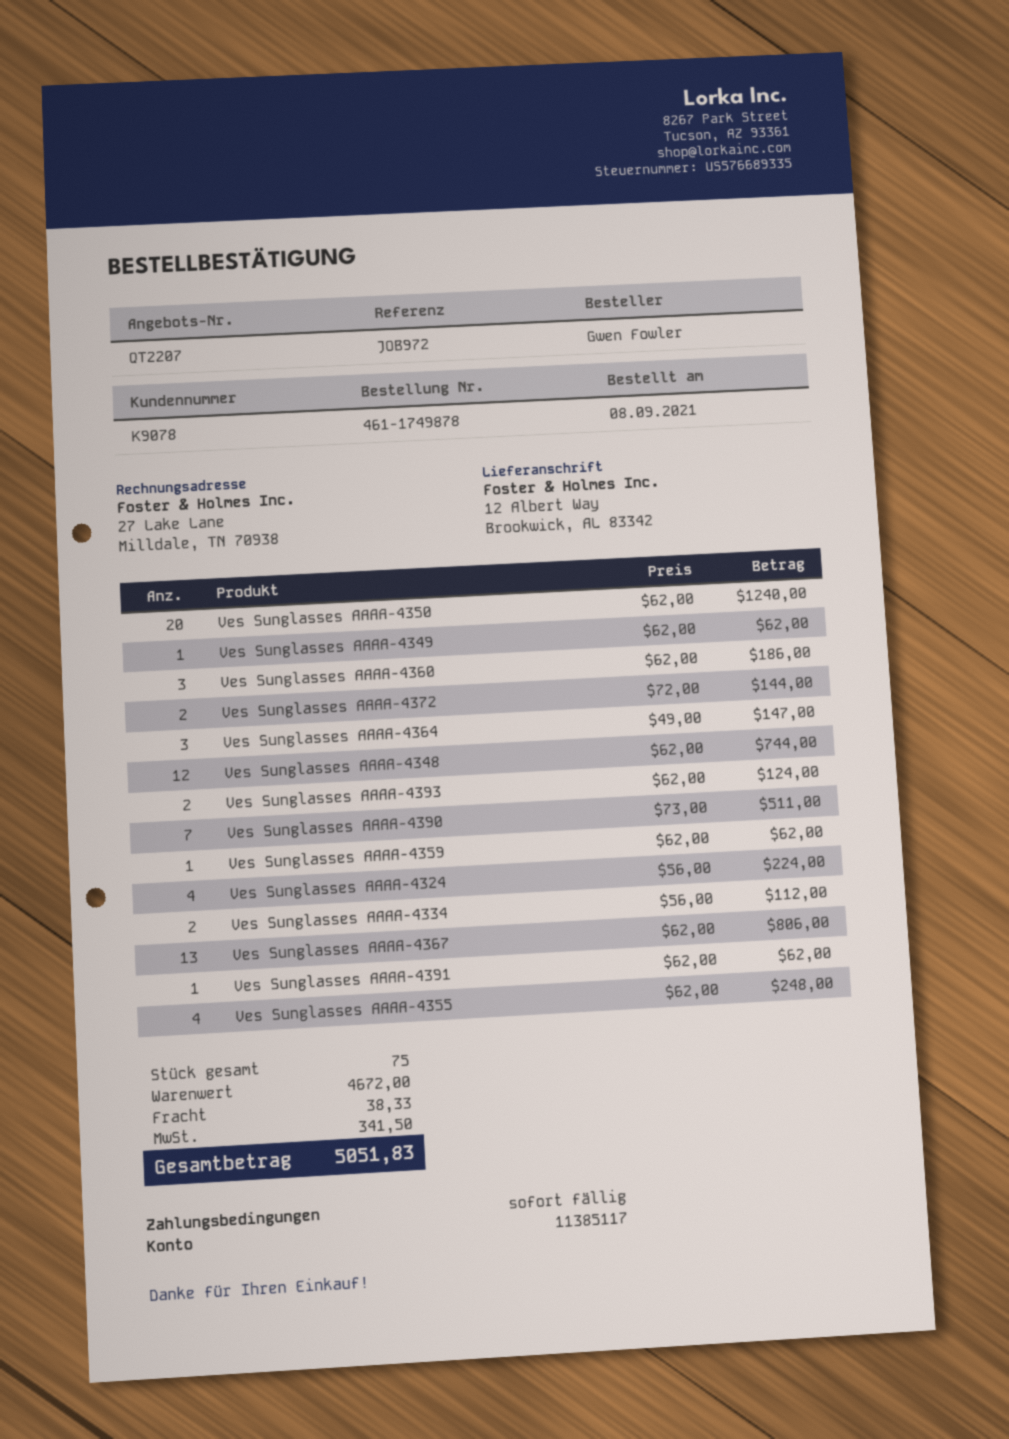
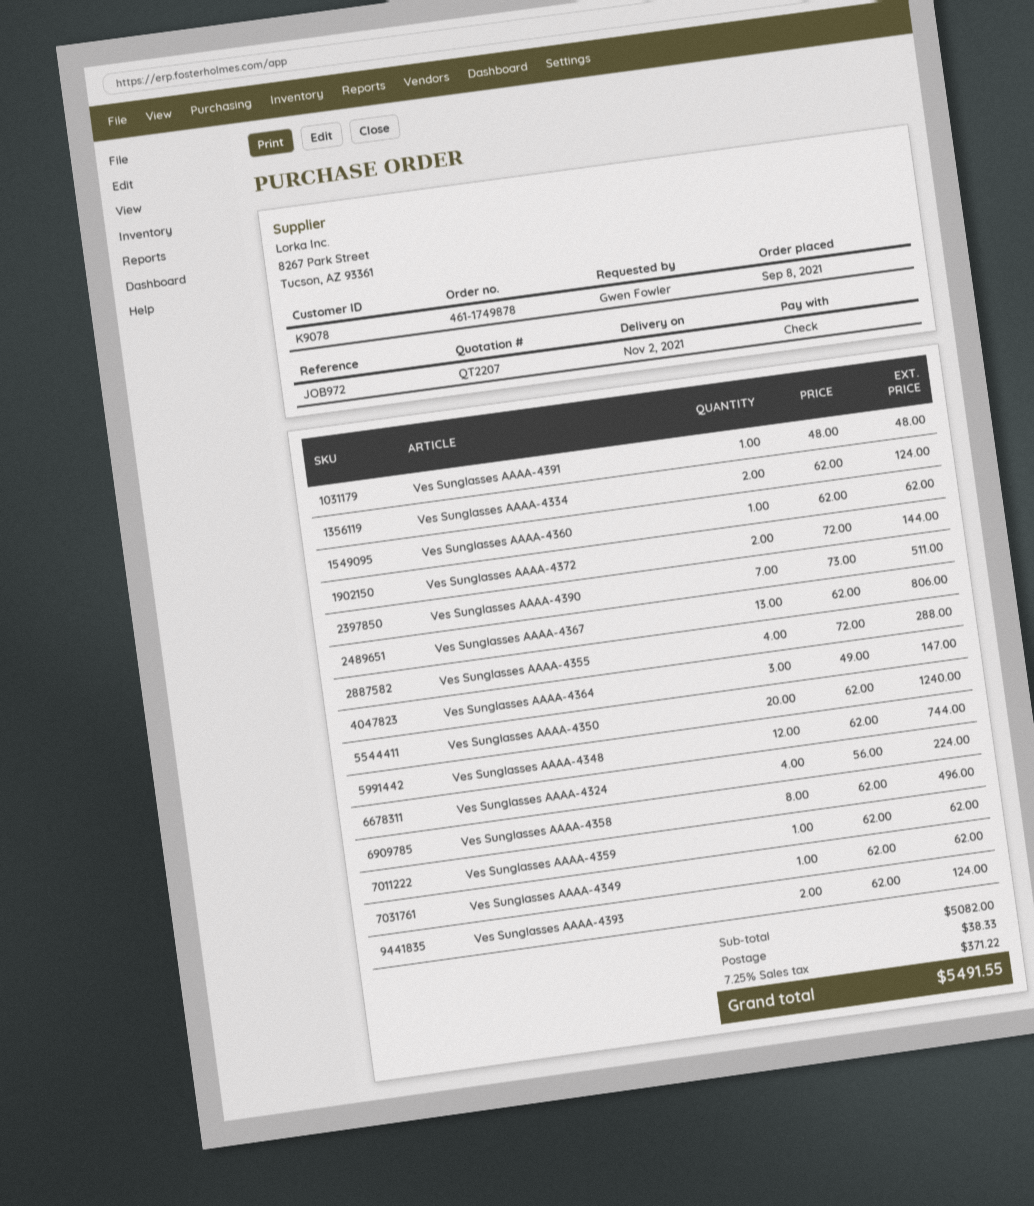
Ves Sunglasses AAAA-4360: 3 x 62.00 = 186.00 -> 1 x 62.00 = 62.00
Ves Sunglasses AAAA-4334: 2 x 56.00 = 112.00 -> 2 x 62.00 = 124.00
Ves Sunglasses AAAA-4391: 1 x 62.00 = 62.00 -> 1 x 48.00 = 48.00
Ves Sunglasses AAAA-4355: 4 x 62.00 = 248.00 -> 4 x 72.00 = 288.00
Ves Sunglasses AAAA-4358: none -> 8 x 62.00 = 496.00
subtotal: 4672.00 -> 5082.00
tax: 341.50 -> 371.22
total: 5051.83 -> 5491.55

